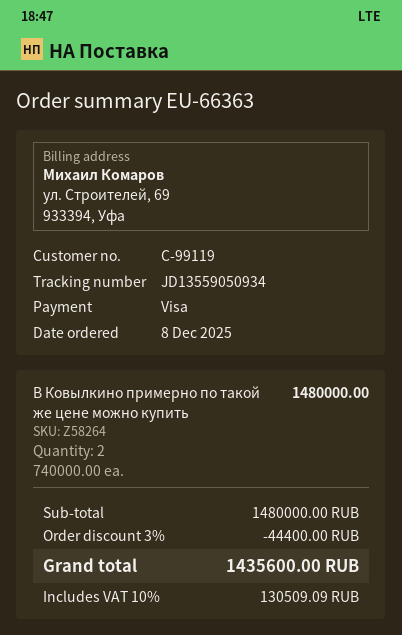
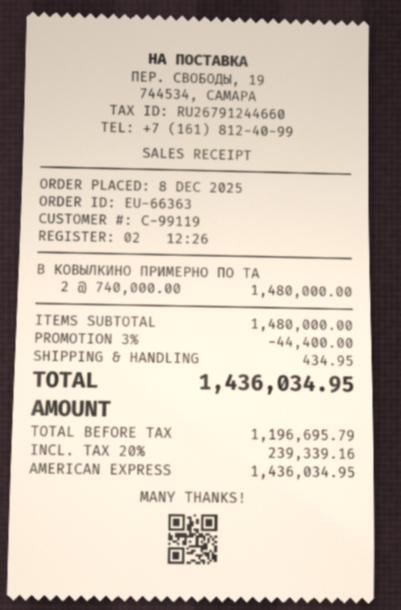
payment method: Visa -> American Express
shipping: none -> 434.95
tax: 10% = 130509.09 -> 20% = 239339.16
total: 1435600.00 -> 1436034.95

